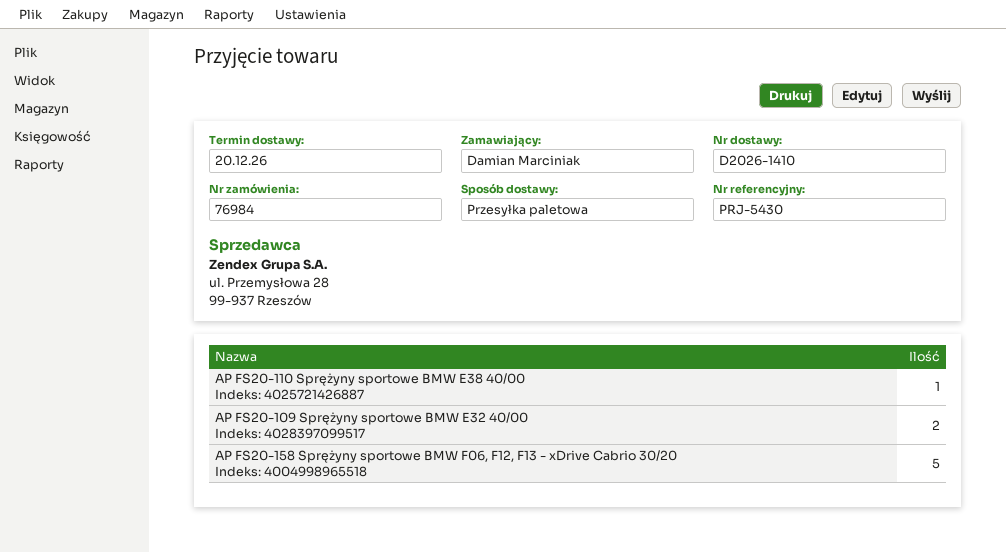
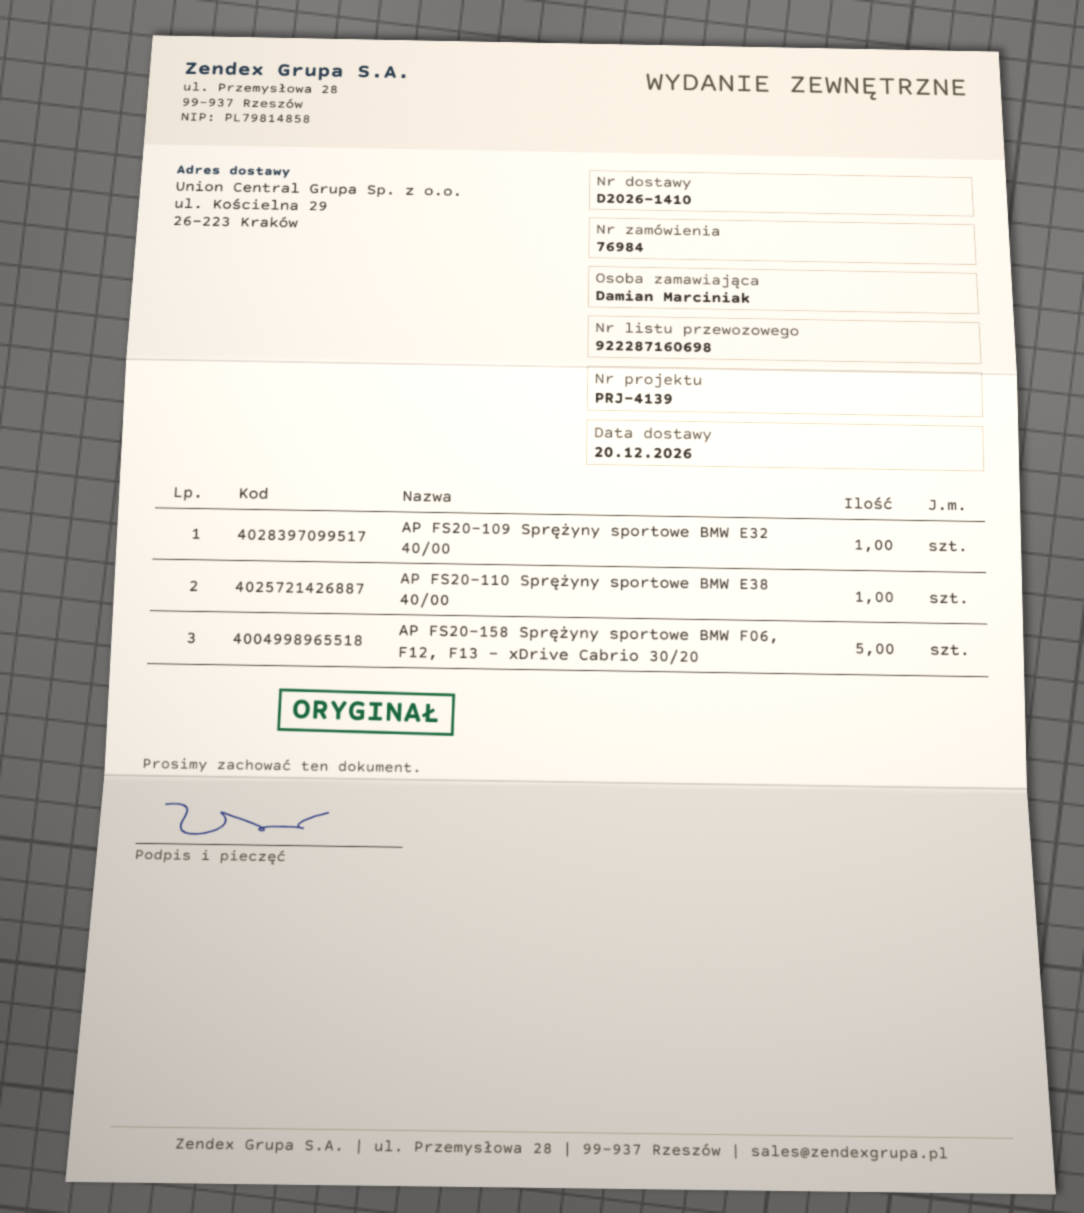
reference: PRJ-5430 -> PRJ-4139
AP FS20-109 Sprężyny sportowe BMW E32 40/00: 2 -> 1

